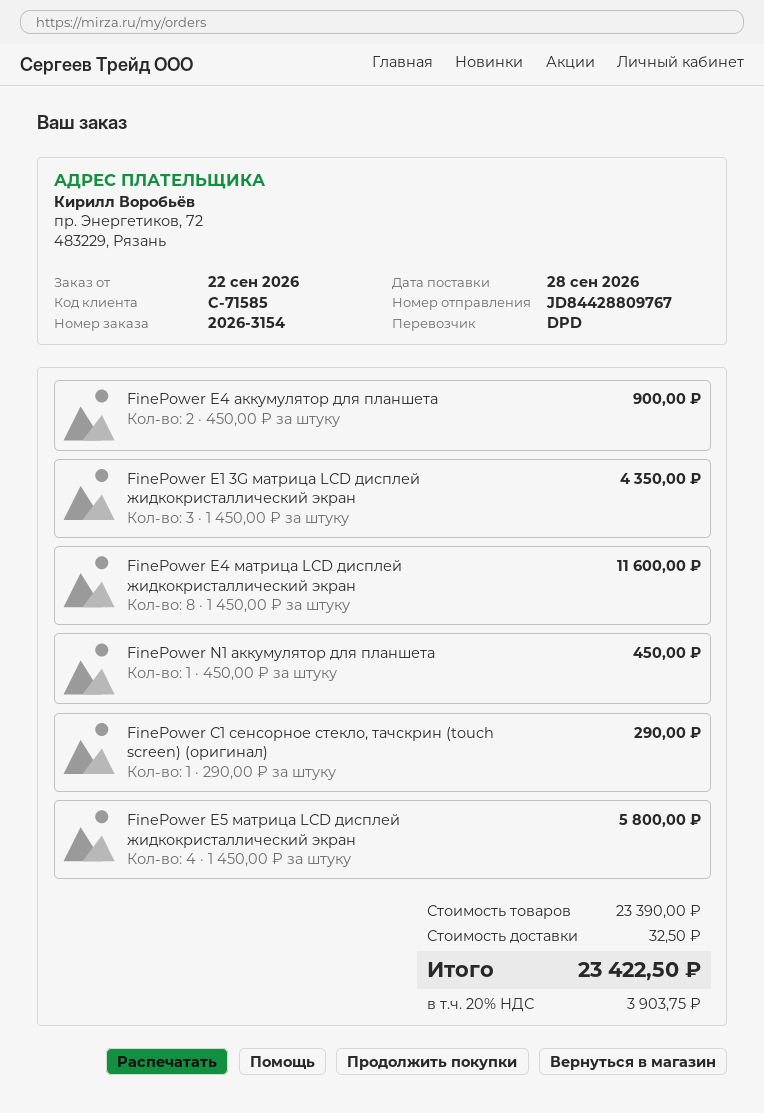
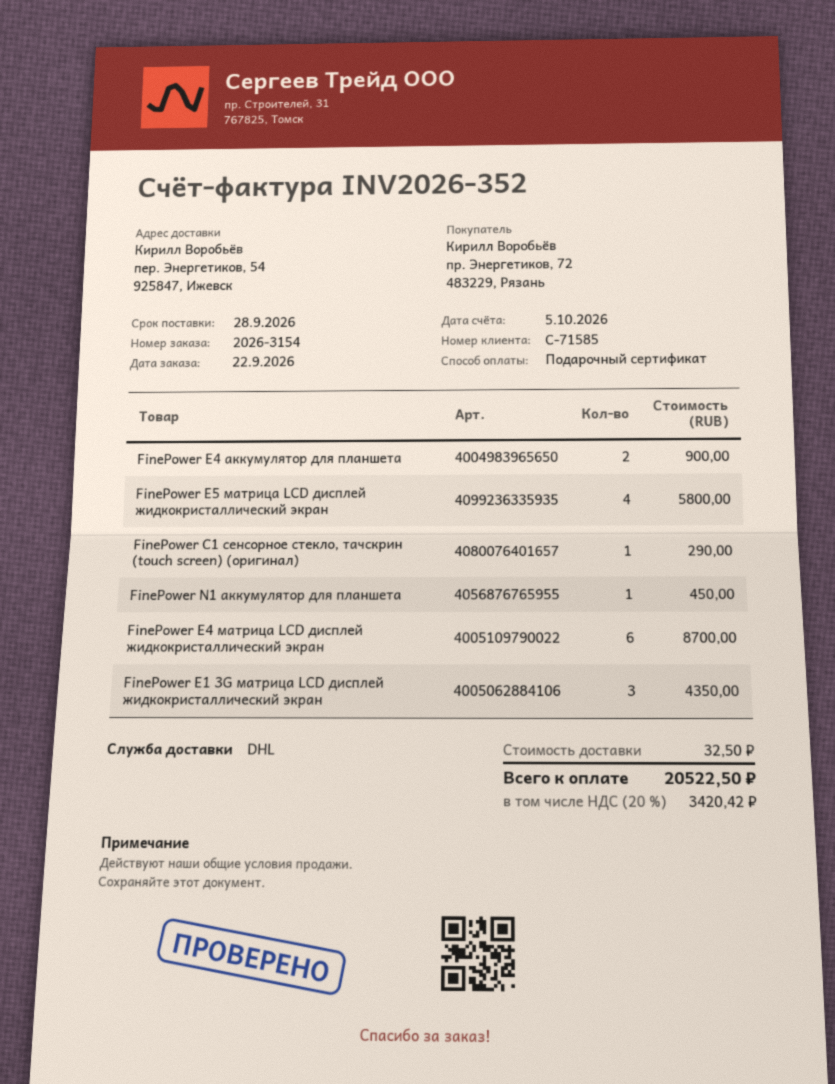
shipping method: DPD -> DHL
FinePower E4 матрица LCD дисплей жидкокристаллический экран: 8 for 11600.00 -> 6 for 8700.00
tax: 20% = 3903.75 -> 20% = 3420.42
total: 23422.50 -> 20522.50

